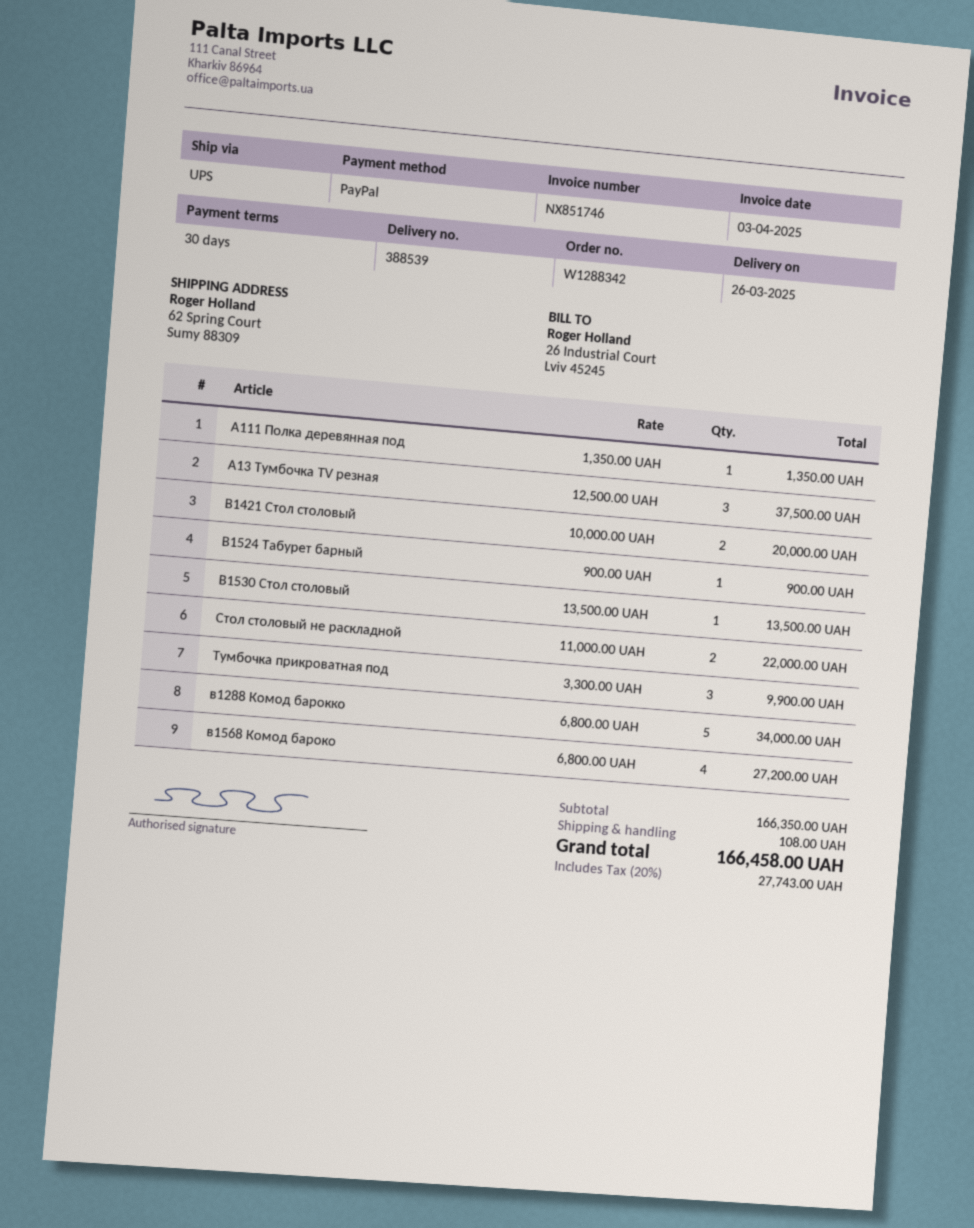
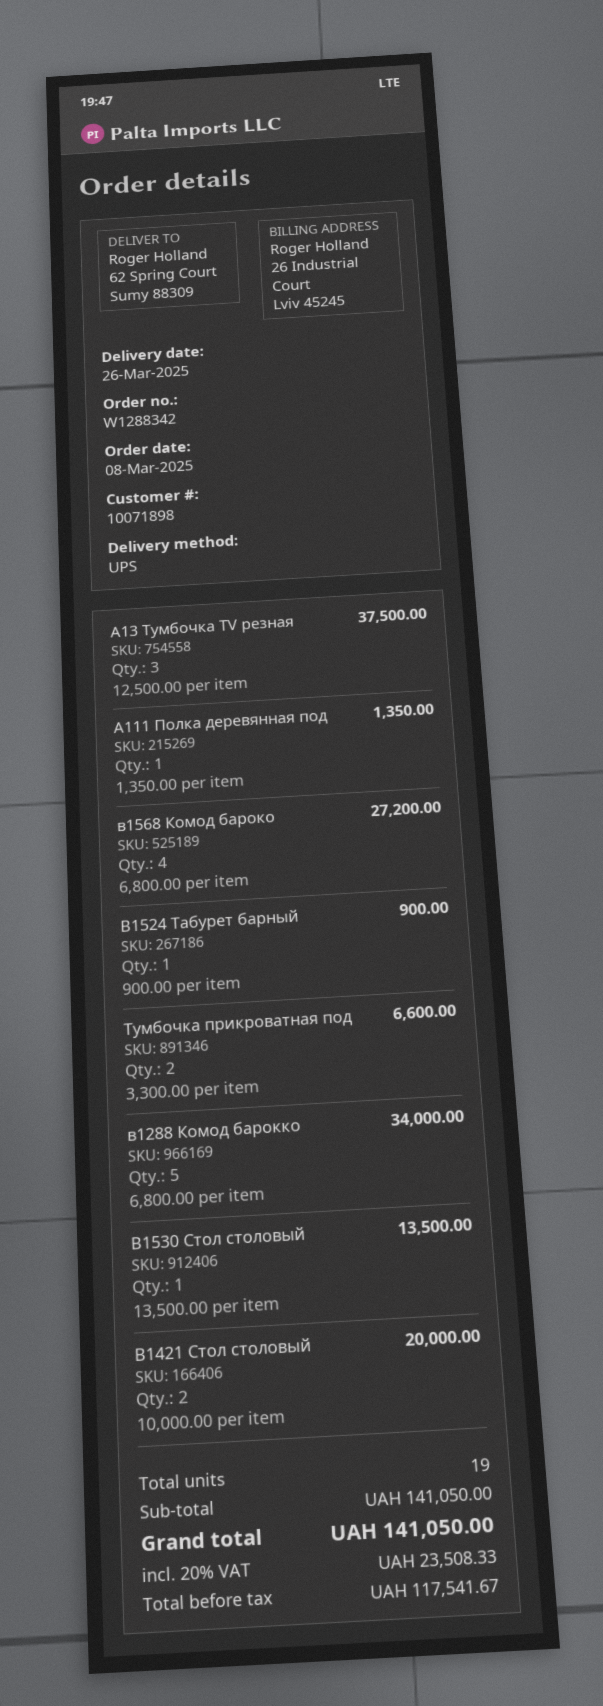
Стол столовый не раскладной: 2 x 11000.00 = 22000.00 -> none
Тумбочка прикроватная под: 3 x 3300.00 = 9900.00 -> 2 x 3300.00 = 6600.00
subtotal: 166350.00 -> 141050.00
shipping: 108.00 -> none
tax: 20% = 27743.00 -> 20% = 23508.33
total: 166458.00 -> 141050.00

